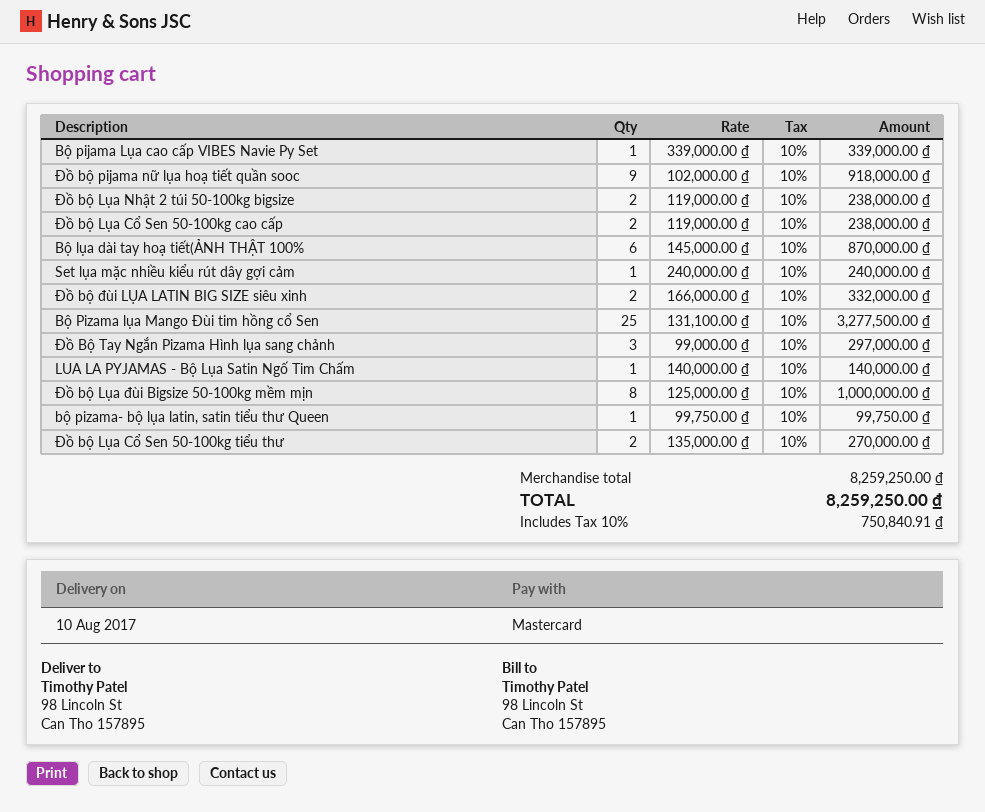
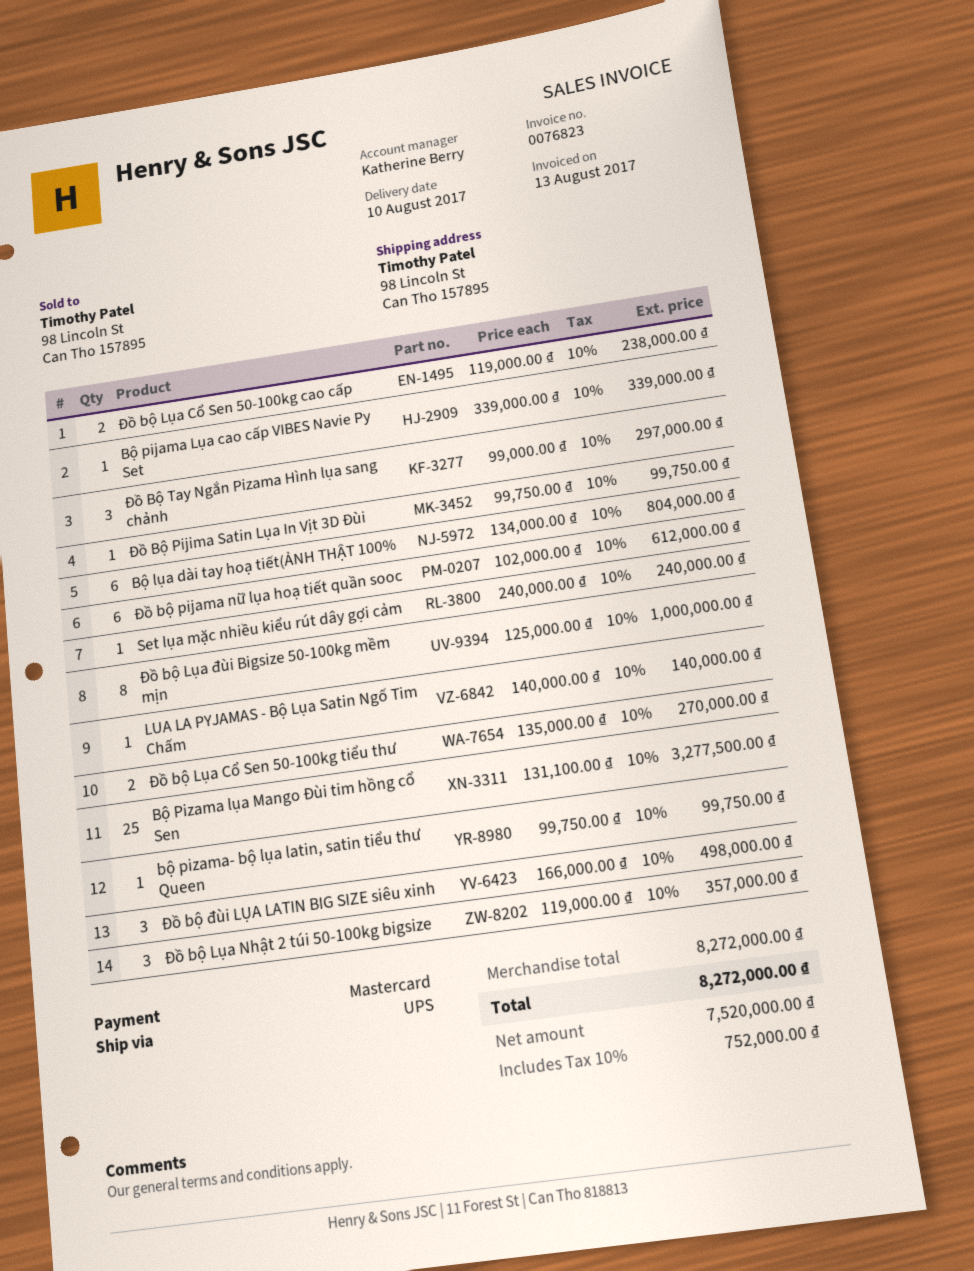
Đồ bộ pijama nữ lụa hoạ tiết quần sooc: 9 x 102000.00 = 918000.00 -> 6 x 102000.00 = 612000.00
Đồ bộ Lụa Nhật 2 túi 50-100kg bigsize: 2 x 119000.00 = 238000.00 -> 3 x 119000.00 = 357000.00
Bộ lụa dài tay hoạ tiết(ẢNH THẬT 100%: 6 x 145000.00 = 870000.00 -> 6 x 134000.00 = 804000.00
Đồ bộ đùi LỤA LATIN BIG SIZE siêu xinh: 2 x 166000.00 = 332000.00 -> 3 x 166000.00 = 498000.00
Đồ Bộ Pijima Satin Lụa In Vịt 3D Đùi: none -> 1 x 99750.00 = 99750.00
subtotal: 8259250.00 -> 8272000.00
tax: 10% = 750840.91 -> 10% = 752000.00
total: 8259250.00 -> 8272000.00

